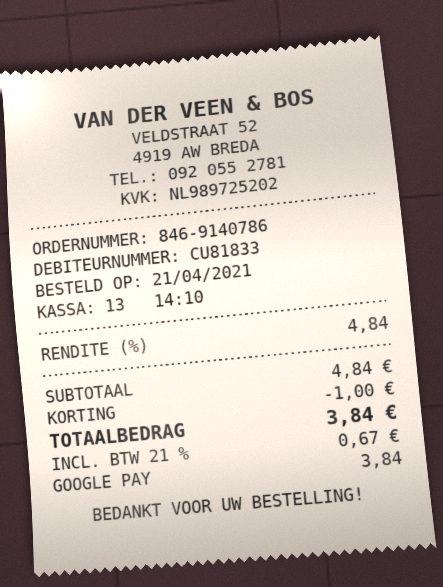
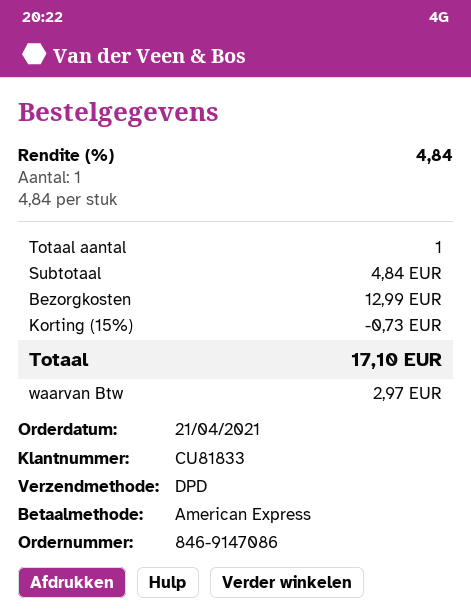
order number: 846-9140786 -> 846-9147086
payment method: Google Pay -> American Express
discount: 1.00 -> 0.73
shipping: none -> 12.99
tax: 0.67 -> 2.97
total: 3.84 -> 17.10

